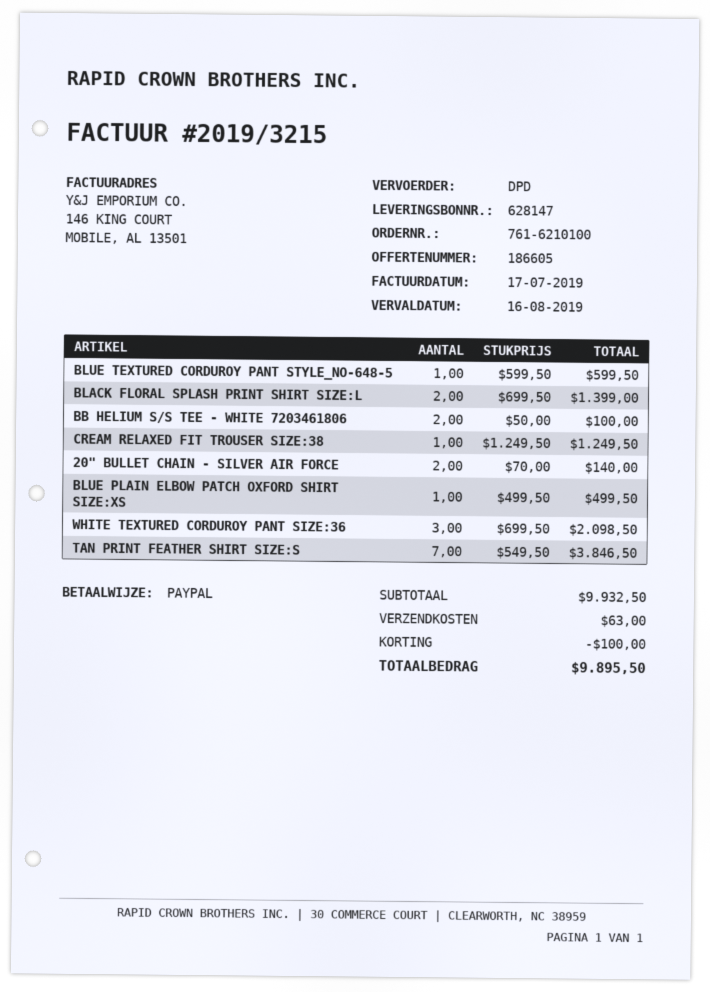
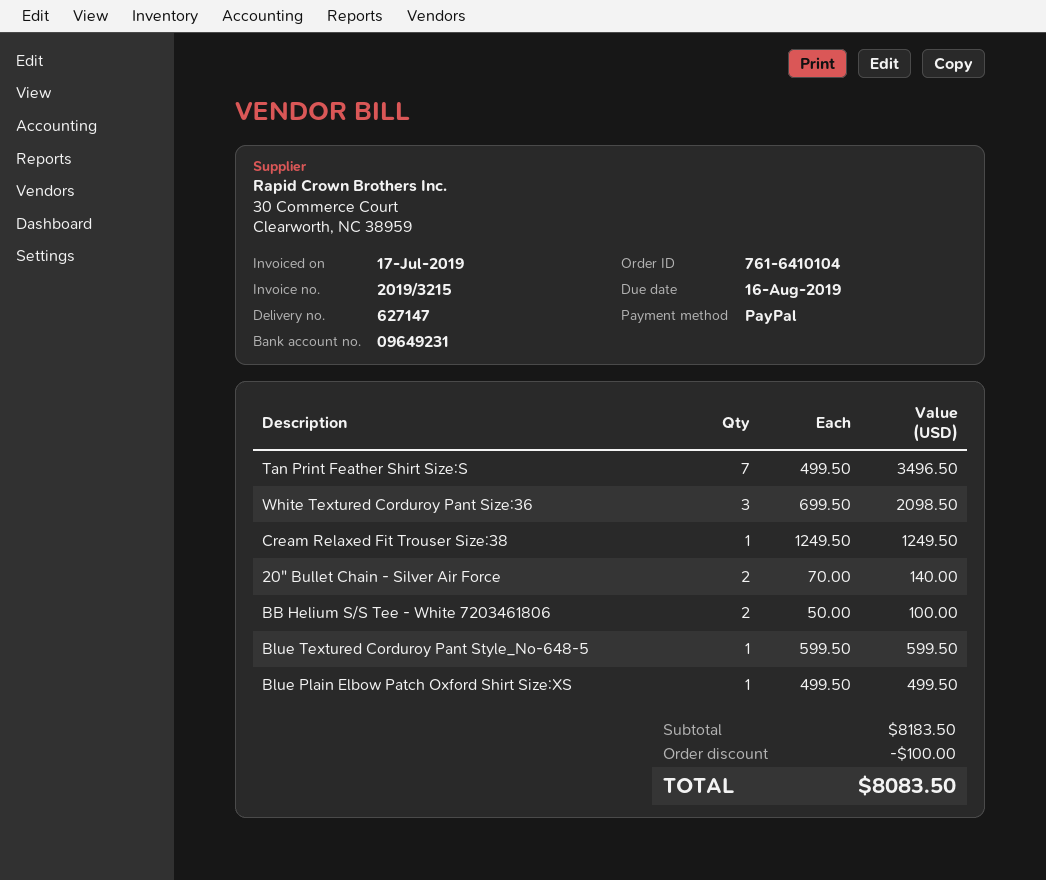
order number: 761-6210100 -> 761-6410104
delivery note number: 628147 -> 627147
BLACK FLORAL SPLASH PRINT SHIRT SIZE:L: 2 x 699.50 = 1399.00 -> none
TAN PRINT FEATHER SHIRT SIZE:S: 7 x 549.50 = 3846.50 -> 7 x 499.50 = 3496.50
subtotal: 9932.50 -> 8183.50
shipping: 63.00 -> none
total: 9895.50 -> 8083.50

